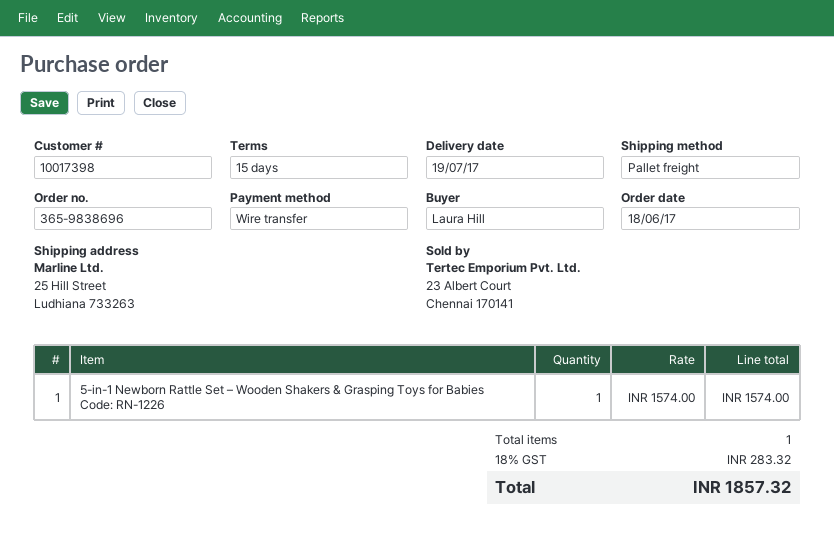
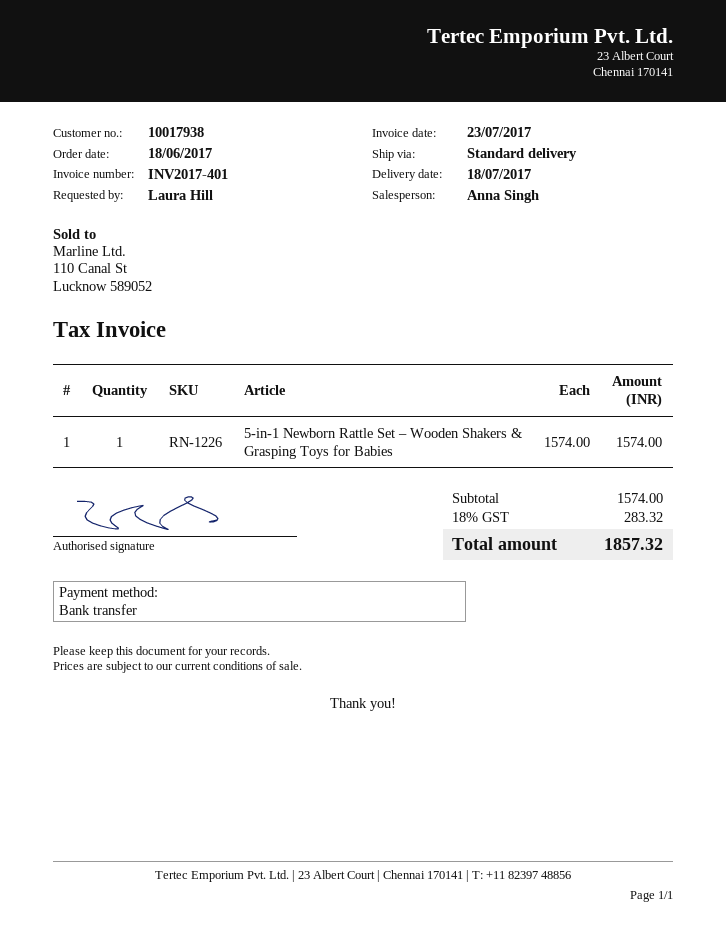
delivery date: 2017-07-19 -> 2017-07-18
customer number: 10017398 -> 10017938
shipping method: pallet freight -> standard

